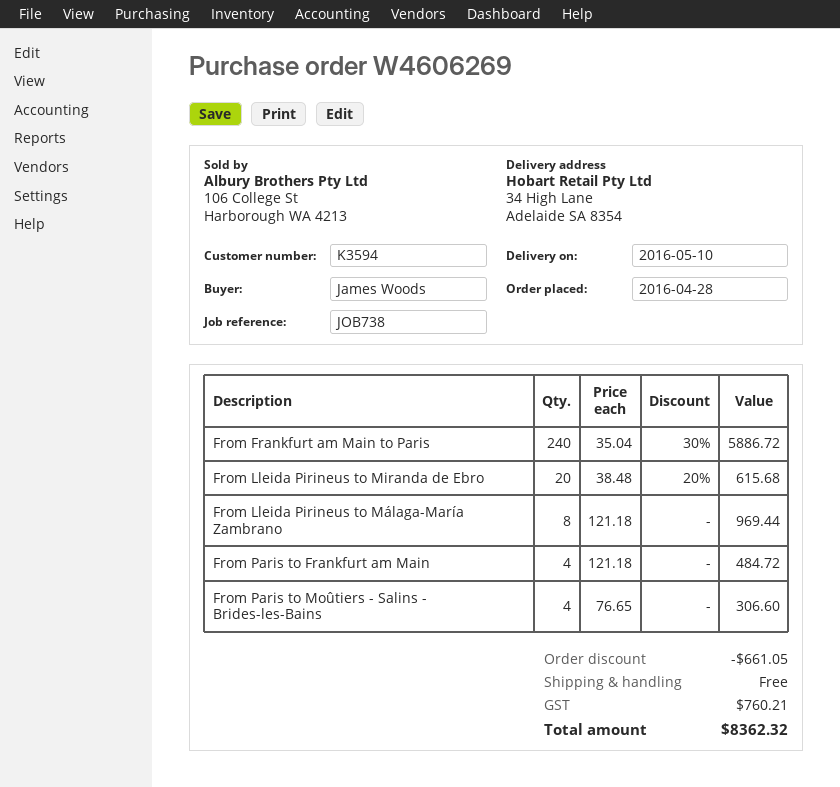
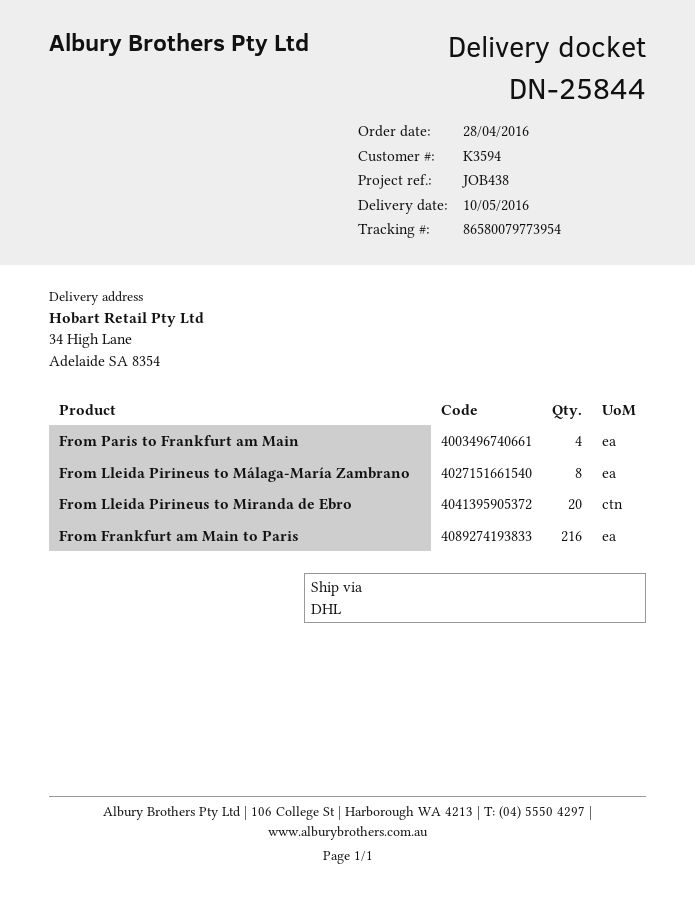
reference: JOB738 -> JOB438
From Frankfurt am Main to Paris: 240 -> 216
From Paris to Moûtiers - Salins - Brides-les-Bains: 4 -> none

